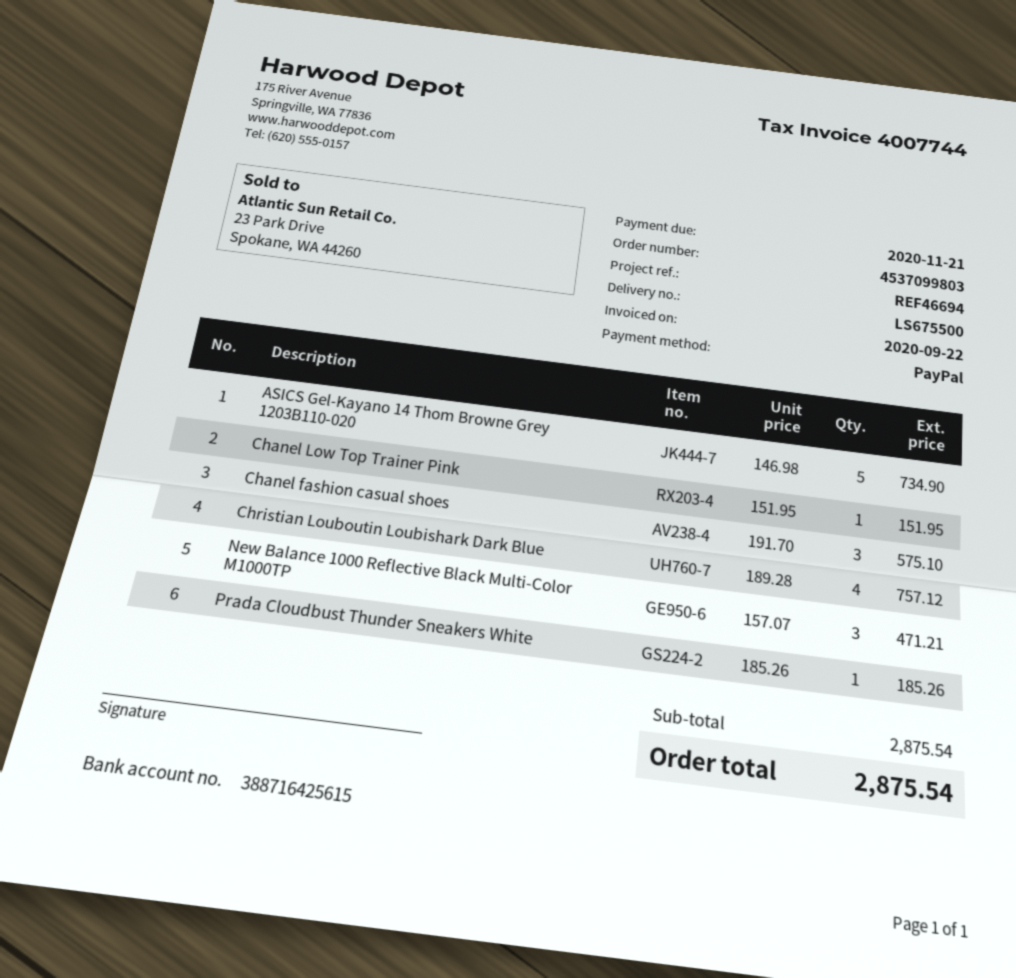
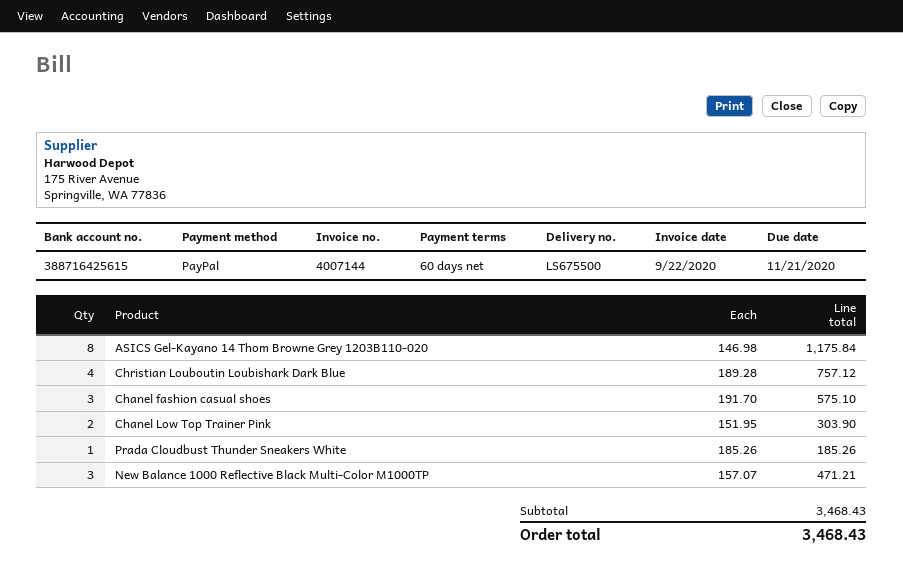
invoice number: 4007744 -> 4007144
ASICS Gel-Kayano 14 Thom Browne Grey 1203B110-020: 5 x 146.98 = 734.90 -> 8 x 146.98 = 1175.84
Chanel Low Top Trainer Pink: 1 x 151.95 = 151.95 -> 2 x 151.95 = 303.90
subtotal: 2875.54 -> 3468.43
total: 2875.54 -> 3468.43

